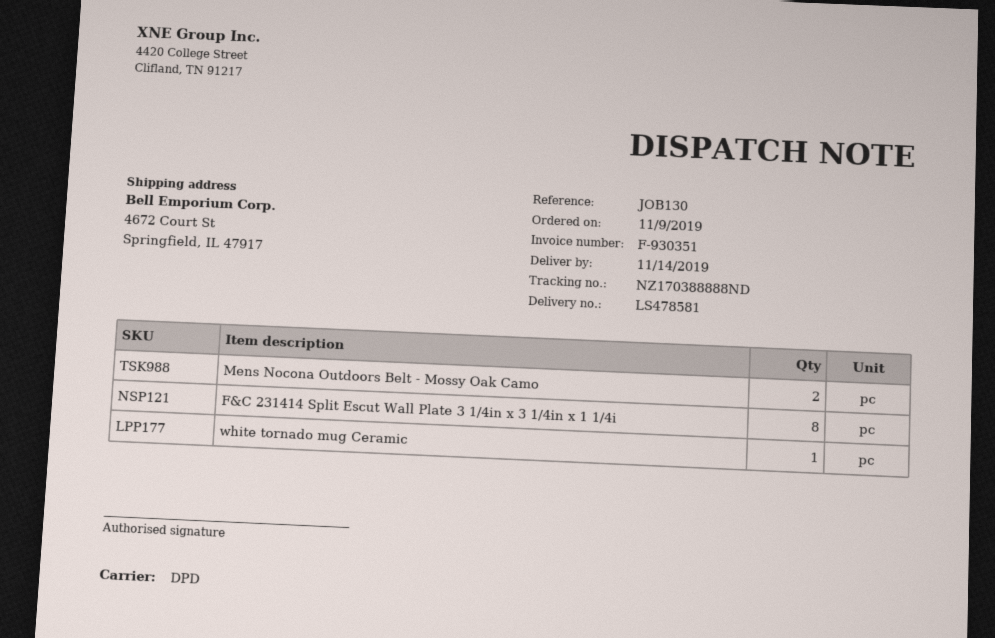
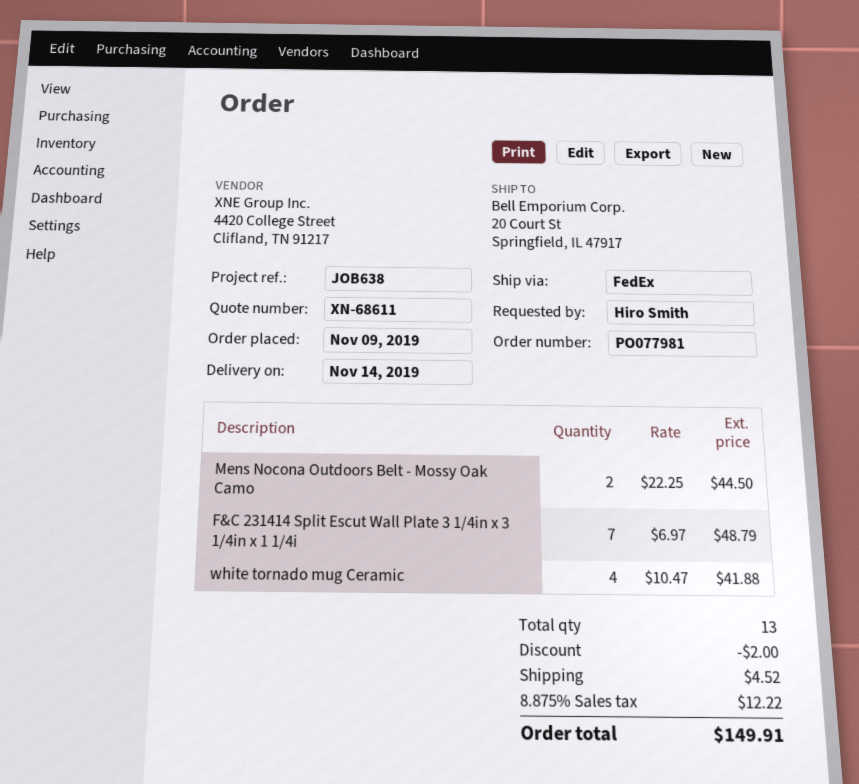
reference: JOB130 -> JOB638
shipping method: DPD -> FedEx
ship to: 4672 Court St, Springfield, IL 47917 -> 20 Court St, Springfield, IL 47917
F&C 231414 Split Escut Wall Plate 3 1/4in x 3 1/4in x 1 1/4i: 8 -> 7
white tornado mug Ceramic: 1 -> 4

